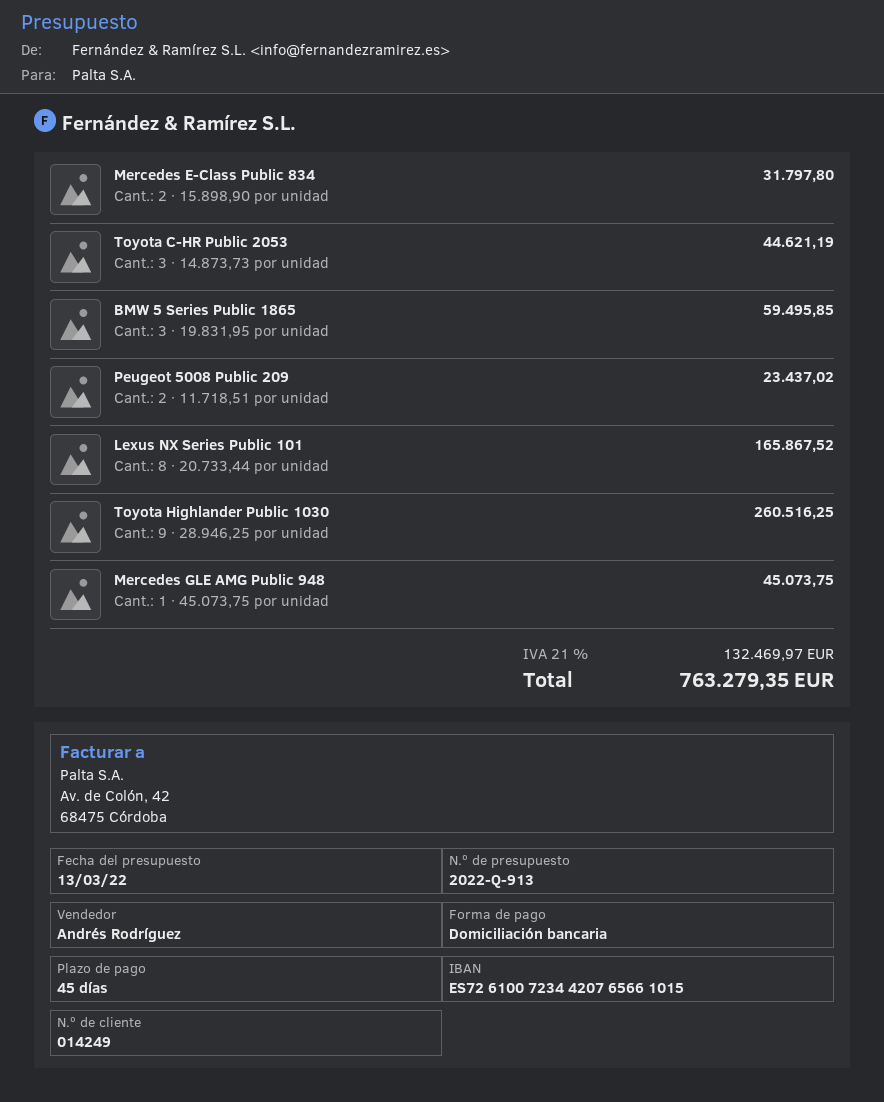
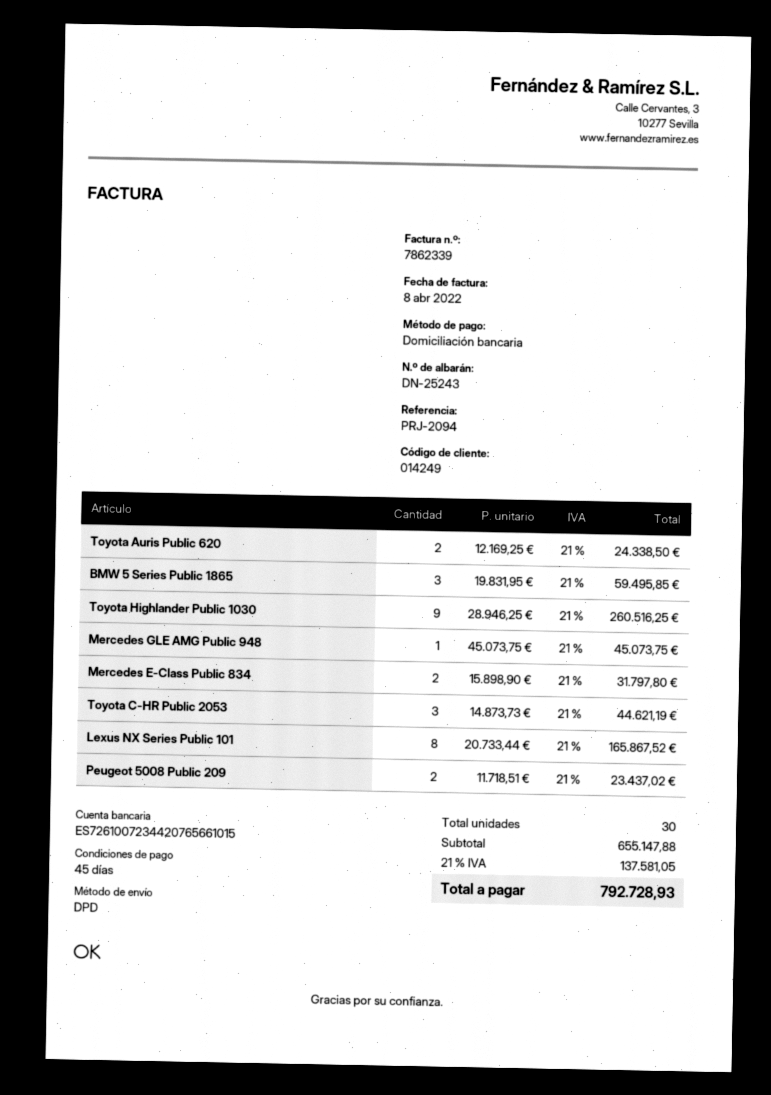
Toyota Auris Public 620: none -> 2 x 12169.25 = 24338.50
tax: 21% = 132469.97 -> 21% = 137581.05
total: 763279.35 -> 792728.93

